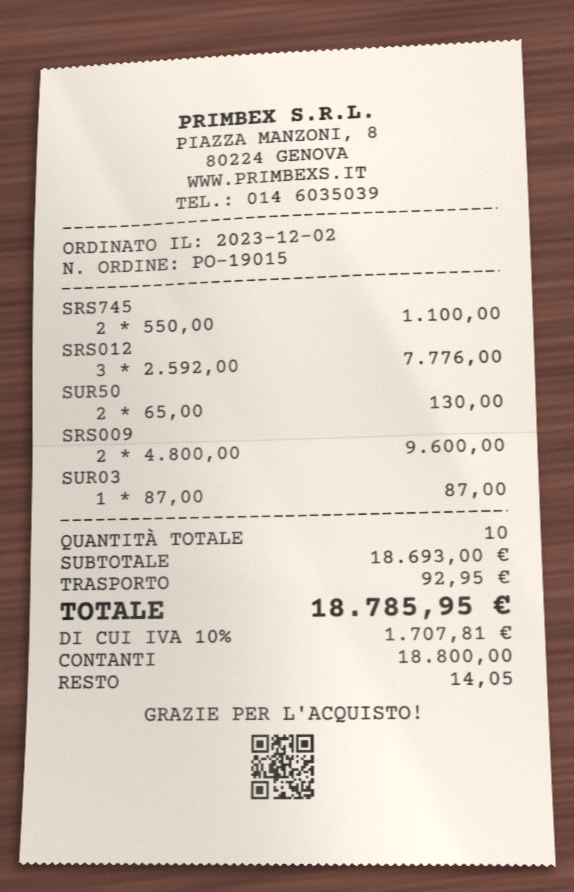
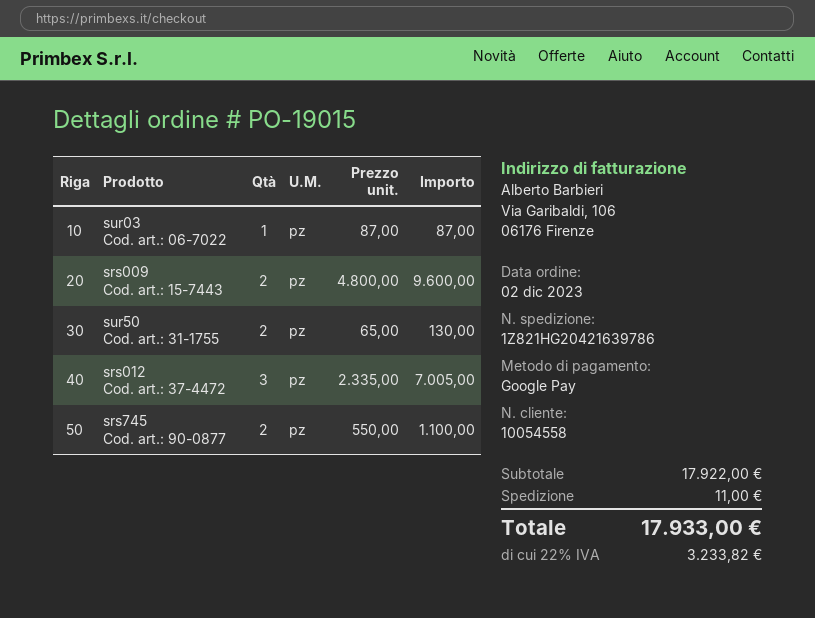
payment method: cash -> Google Pay
SRS012: 3 x 2592.00 = 7776.00 -> 3 x 2335.00 = 7005.00
subtotal: 18693.00 -> 17922.00
shipping: 92.95 -> 11.00
tax: 10% = 1707.81 -> 22% = 3233.82
total: 18785.95 -> 17933.00

